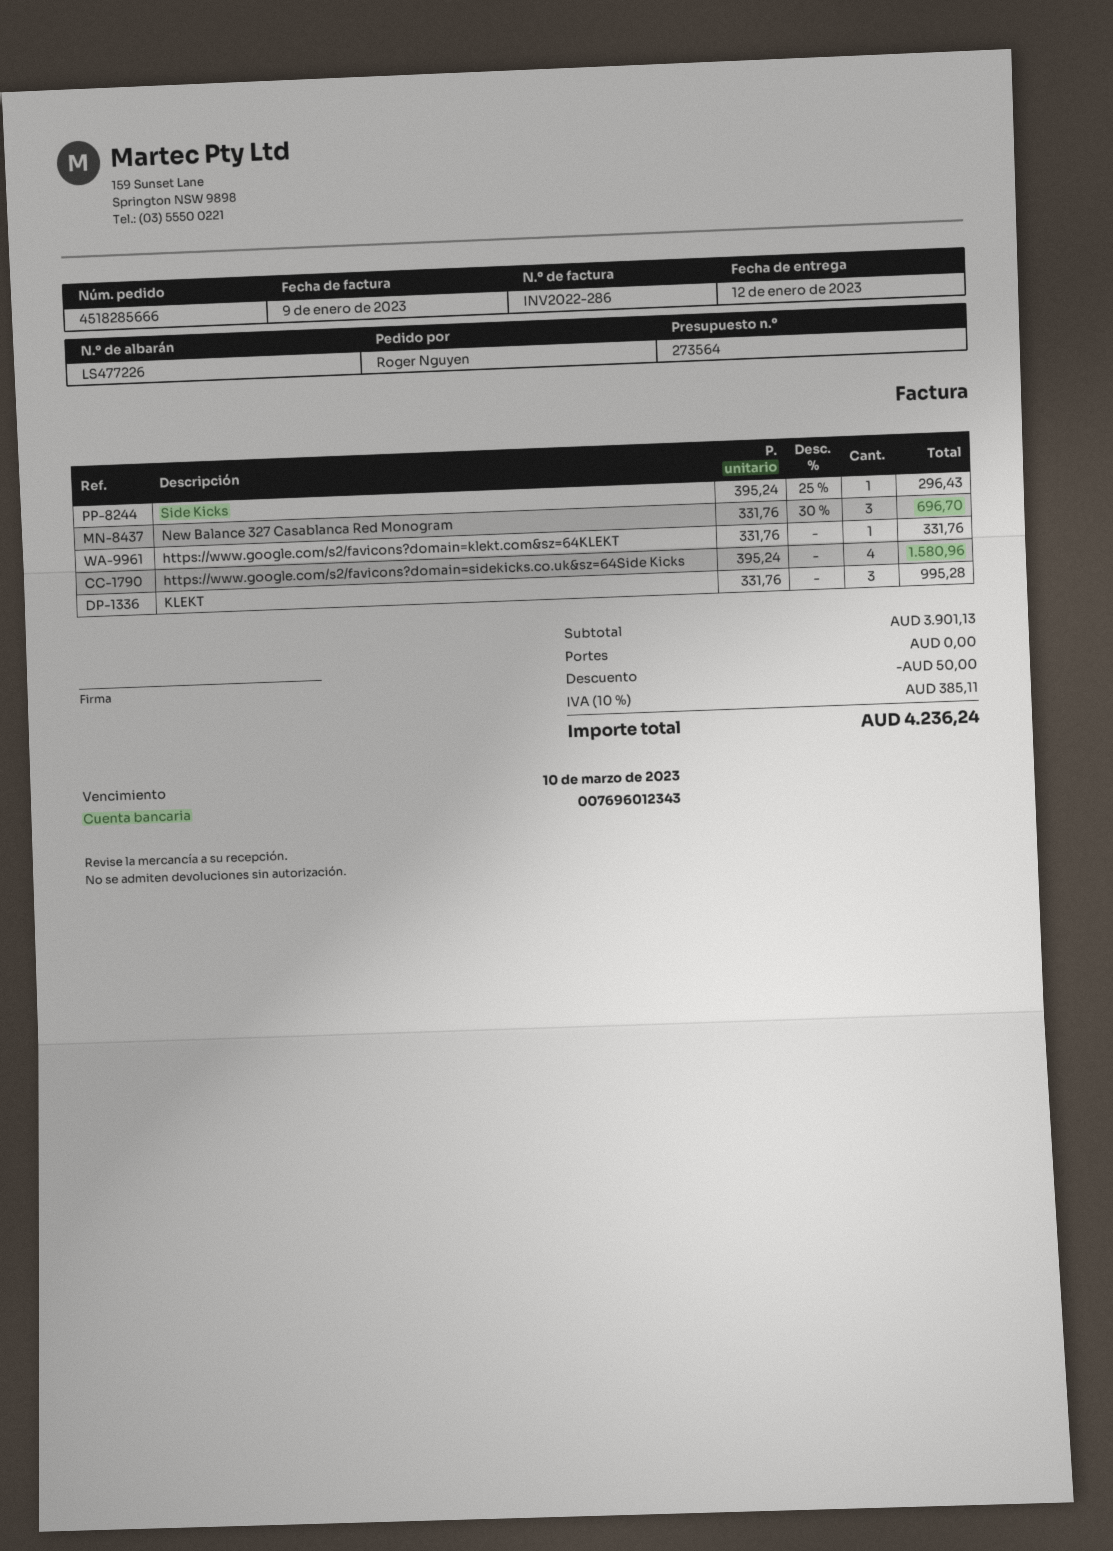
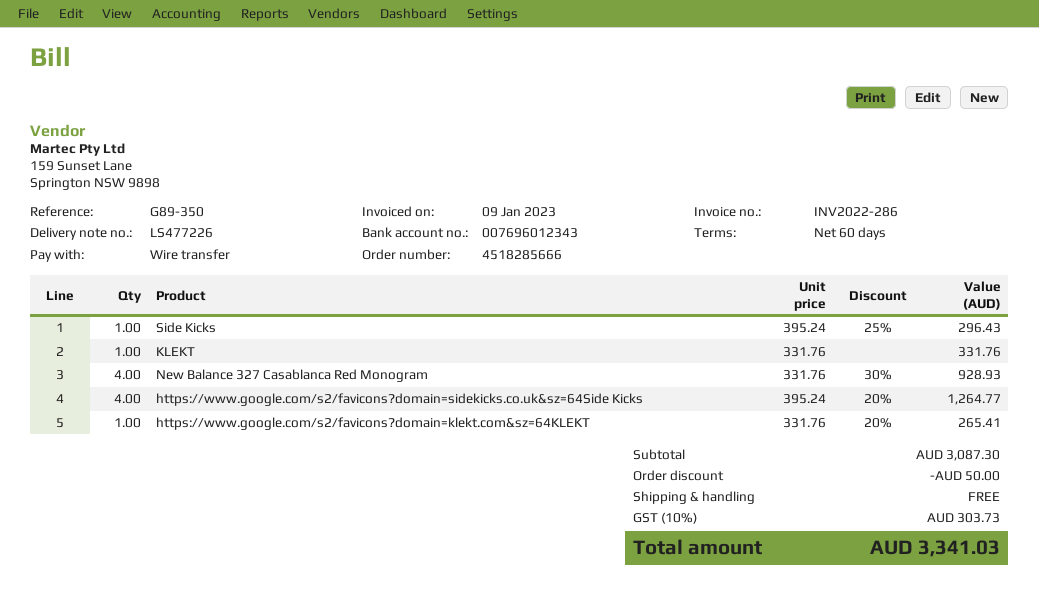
New Balance 327 Casablanca Red Monogram: 3 x 331.76 - 30% = 696.70 -> 4 x 331.76 - 30% = 928.93
https://www.google.com/s2/favicons?domain=klekt.com&sz=64KLEKT: 1 x 331.76 = 331.76 -> 1 x 331.76 - 20% = 265.41
https://www.google.com/s2/favicons?domain=sidekicks.co.uk&sz=64Side Kicks: 4 x 395.24 = 1580.96 -> 4 x 395.24 - 20% = 1264.77
KLEKT: 3 x 331.76 = 995.28 -> 1 x 331.76 = 331.76
subtotal: 3901.13 -> 3087.30
tax: 10% = 385.11 -> 10% = 303.73
total: 4236.24 -> 3341.03

